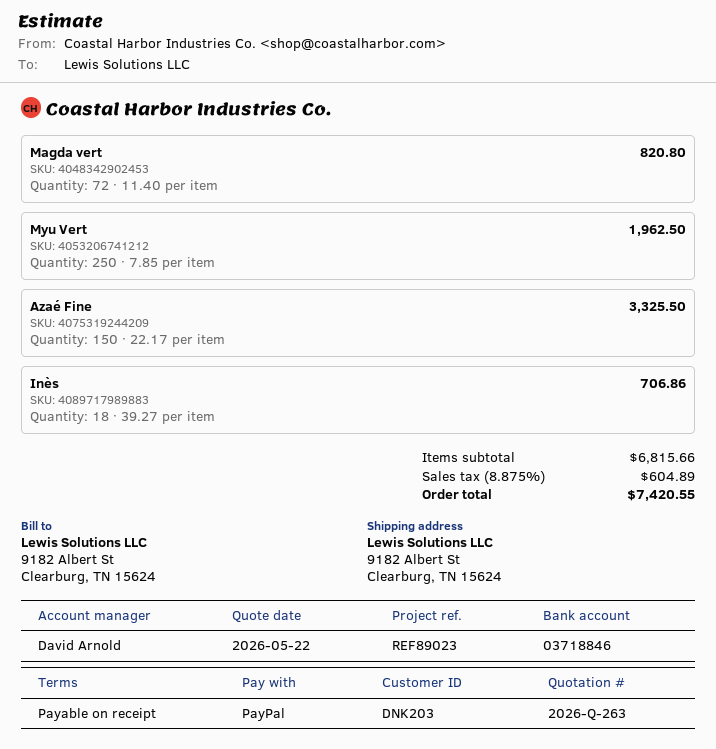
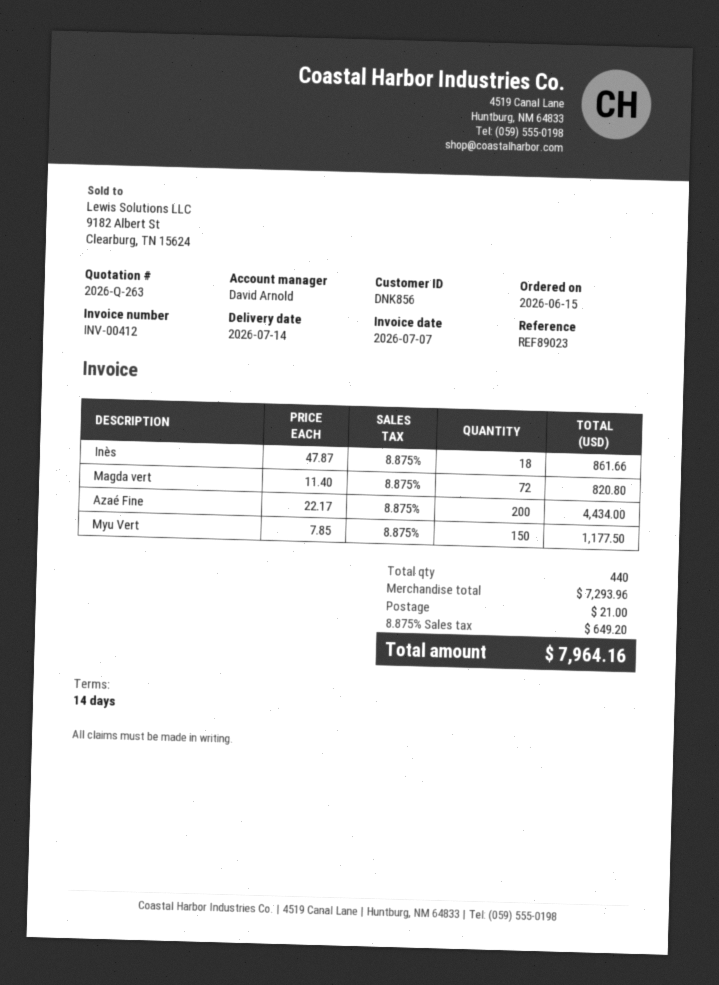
payment terms: on receipt -> 14 days
customer number: DNK203 -> DNK856
Myu Vert: 250 x 7.85 = 1962.50 -> 150 x 7.85 = 1177.50
Azaé Fine: 150 x 22.17 = 3325.50 -> 200 x 22.17 = 4434.00
Inès: 18 x 39.27 = 706.86 -> 18 x 47.87 = 861.66
subtotal: 6815.66 -> 7293.96
shipping: none -> 21.00
tax: 8.875% = 604.89 -> 8.875% = 649.20
total: 7420.55 -> 7964.16

